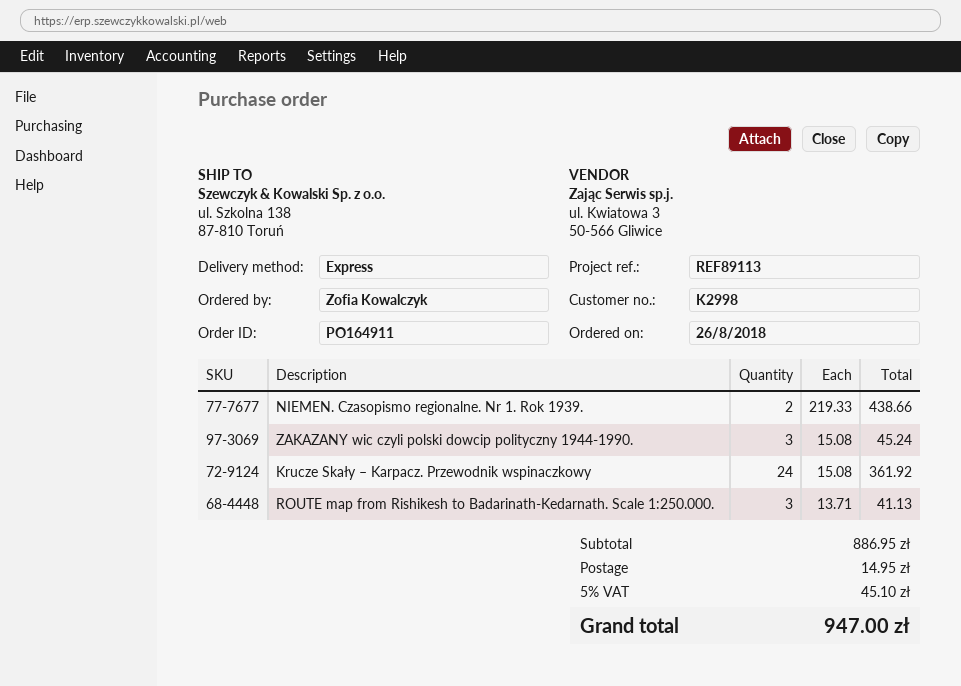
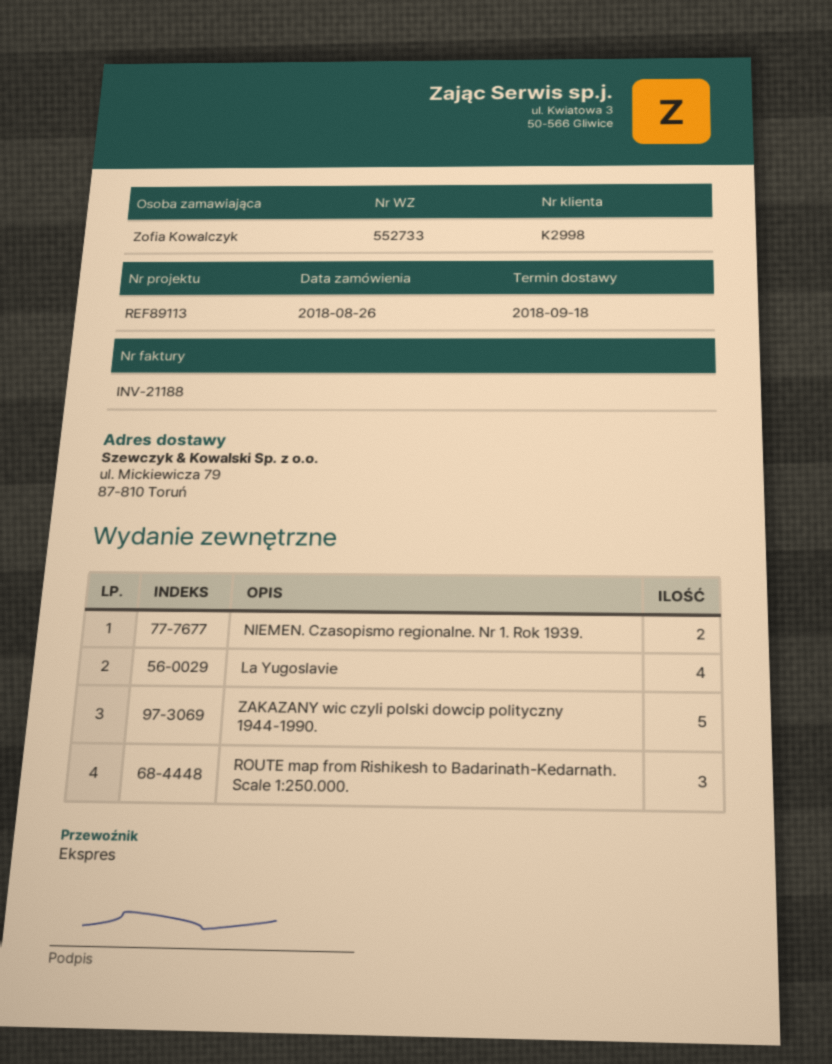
ship to: ul. Szkolna 138, 87-810 Toruń -> ul. Mickiewicza 79, 87-810 Toruń
ZAKAZANY wic czyli polski dowcip polityczny 1944-1990.: 3 -> 5
Krucze Skały – Karpacz. Przewodnik wspinaczkowy: 24 -> none
La Yugoslavie: none -> 4

